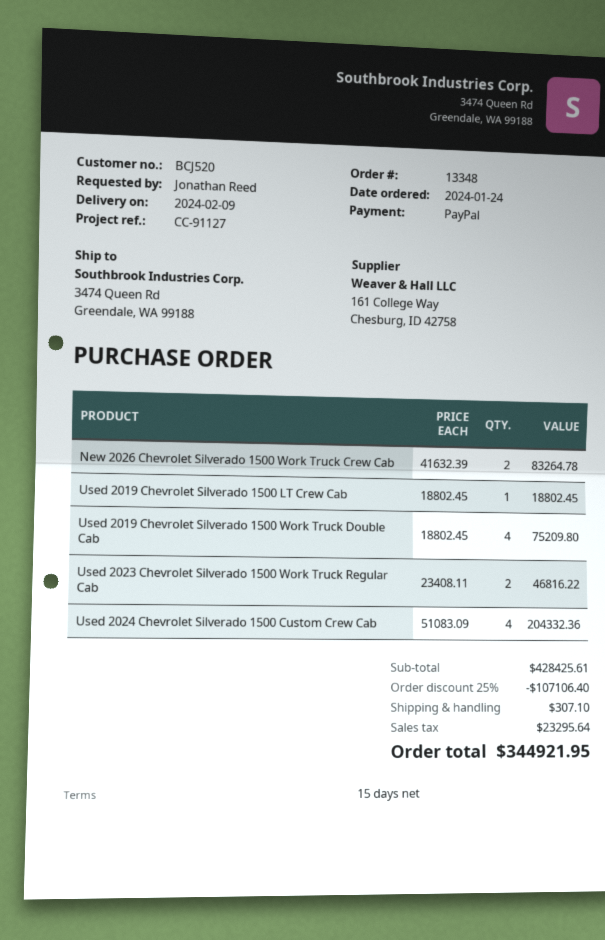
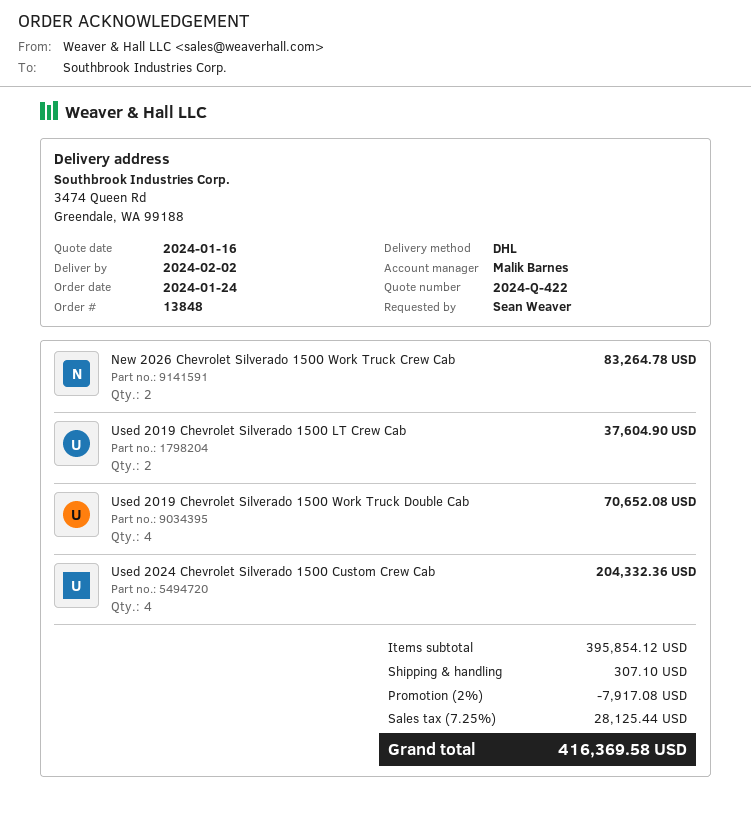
order number: 13348 -> 13848
delivery date: 2024-02-09 -> 2024-02-02
ordered by: Jonathan Reed -> Sean Weaver
Used 2019 Chevrolet Silverado 1500 LT Crew Cab: 1 for 18802.45 -> 2 for 37604.90
Used 2019 Chevrolet Silverado 1500 Work Truck Double Cab: 4 for 75209.80 -> 4 for 70652.08
Used 2023 Chevrolet Silverado 1500 Work Truck Regular Cab: 2 for 46816.22 -> none
subtotal: 428425.61 -> 395854.12
discount: 25% = 107106.40 -> 2% = 7917.08
tax: 23295.64 -> 28125.44
total: 344921.95 -> 416369.58

